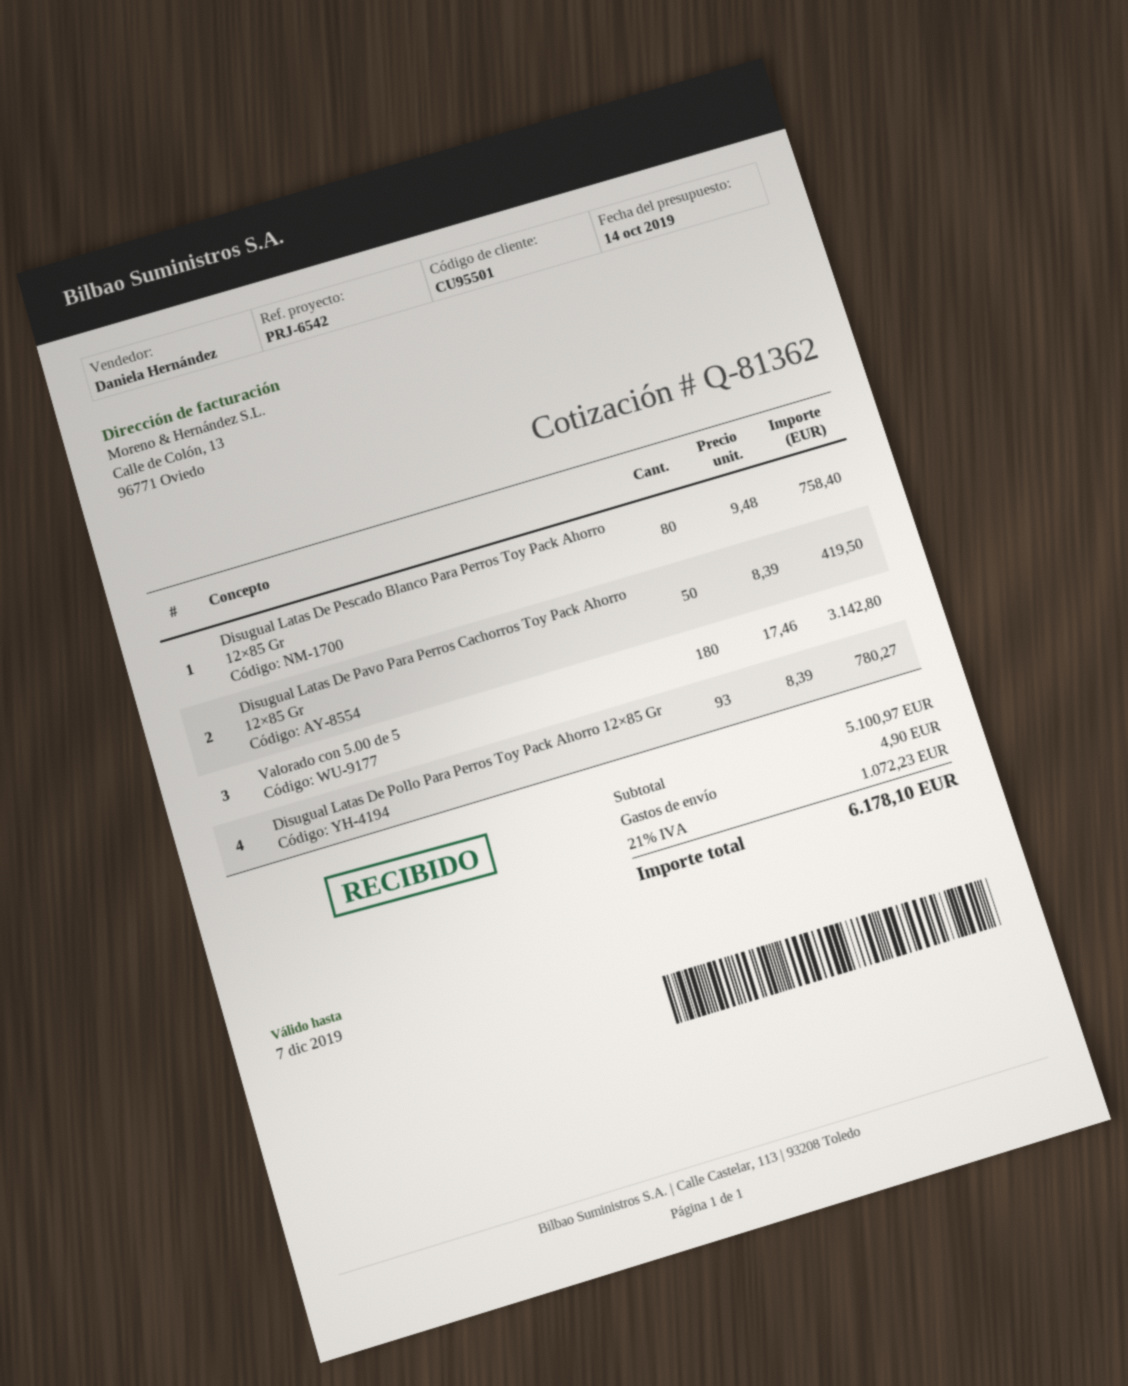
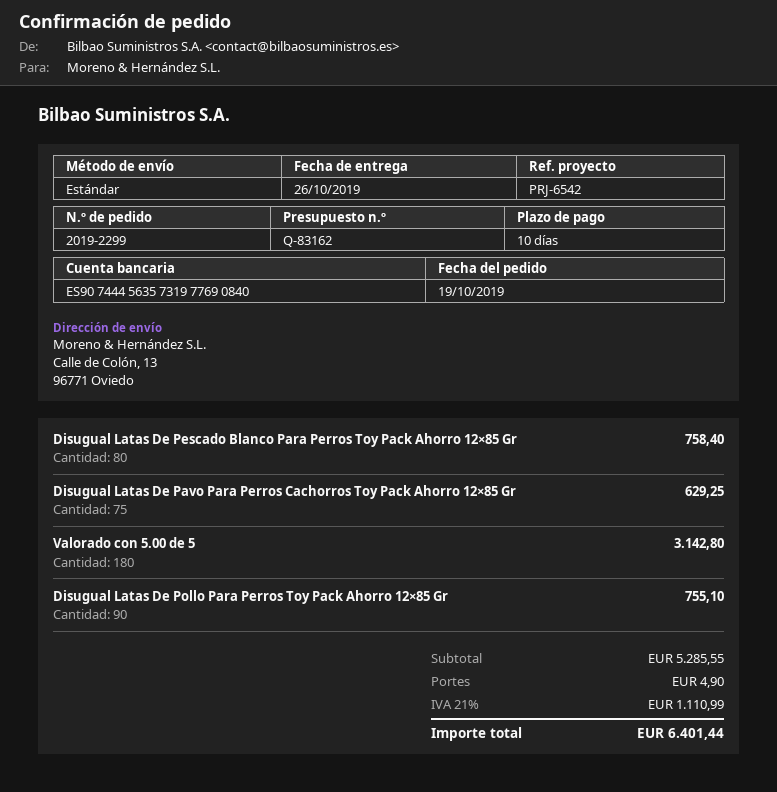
quote number: Q-81362 -> Q-83162
Disugual Latas De Pavo Para Perros Cachorros Toy Pack Ahorro 12×85 Gr: 50 for 419.50 -> 75 for 629.25
Disugual Latas De Pollo Para Perros Toy Pack Ahorro 12×85 Gr: 93 for 780.27 -> 90 for 755.10
subtotal: 5100.97 -> 5285.55
tax: 21% = 1072.23 -> 21% = 1110.99
total: 6178.10 -> 6401.44

